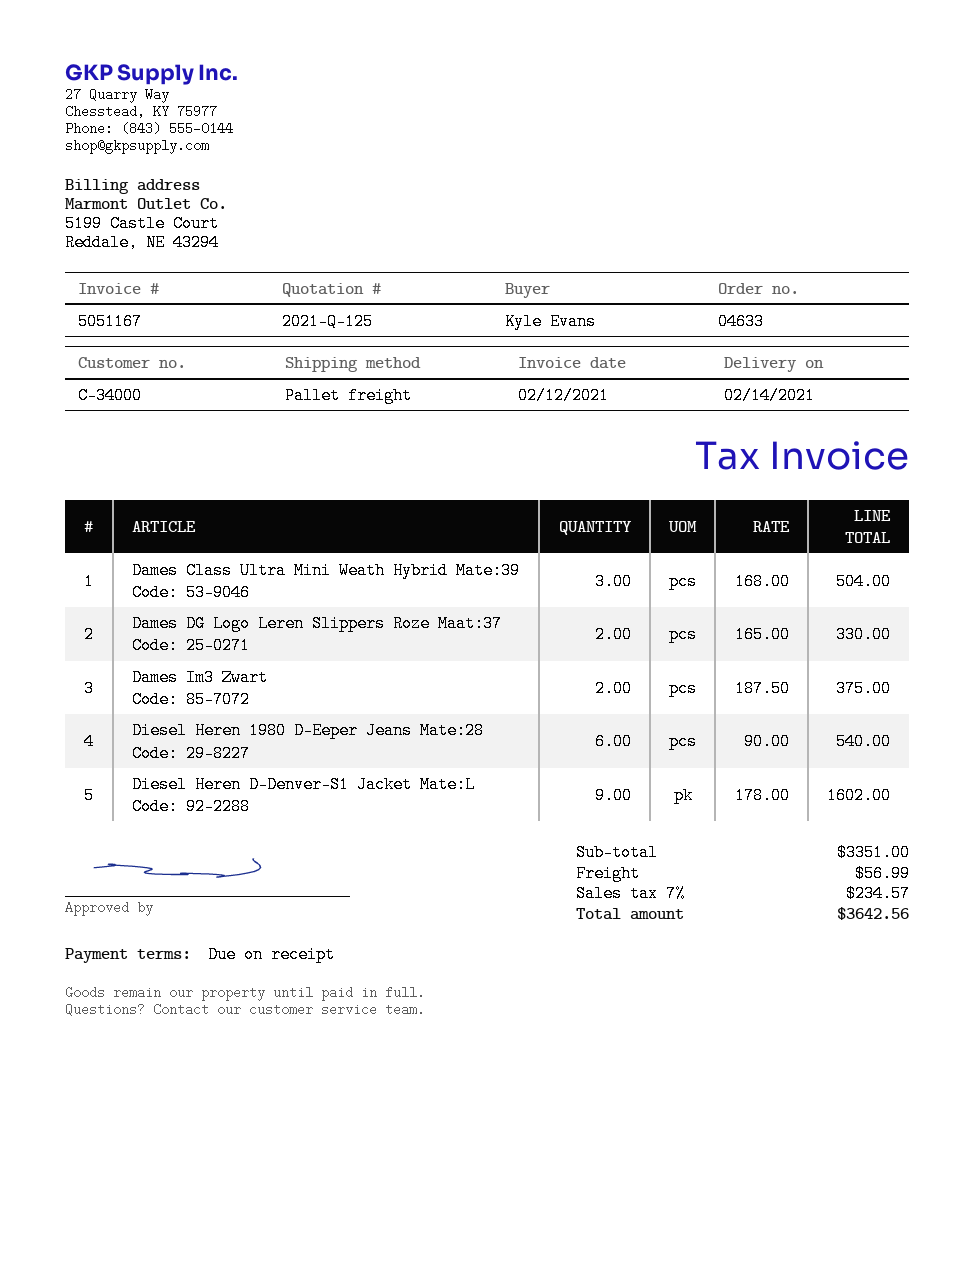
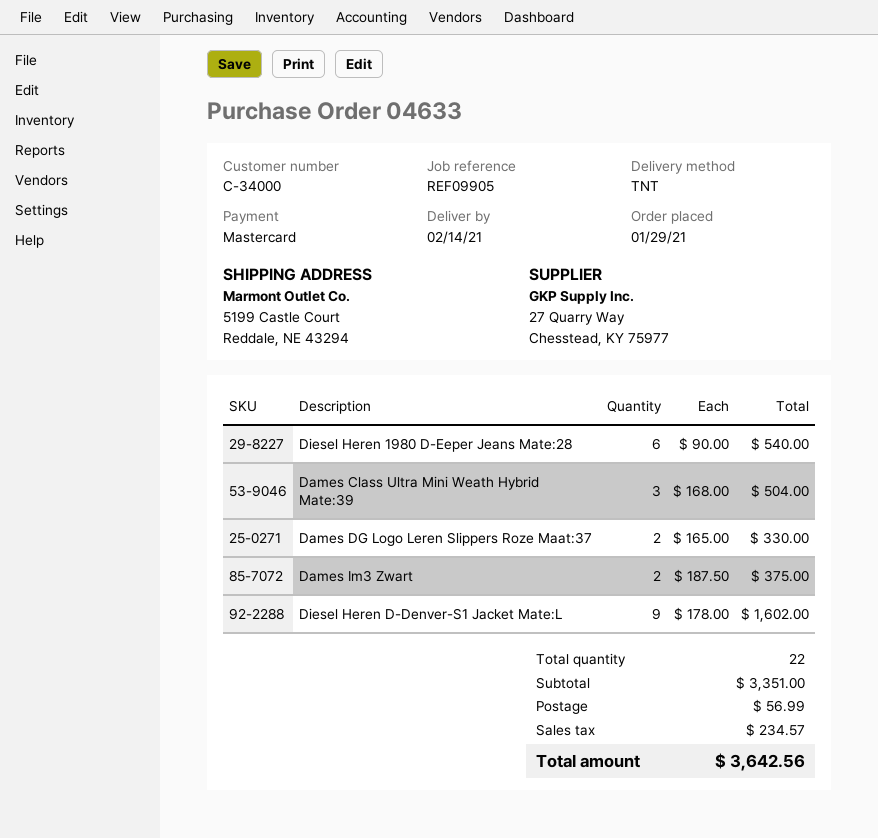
shipping method: pallet freight -> TNT

